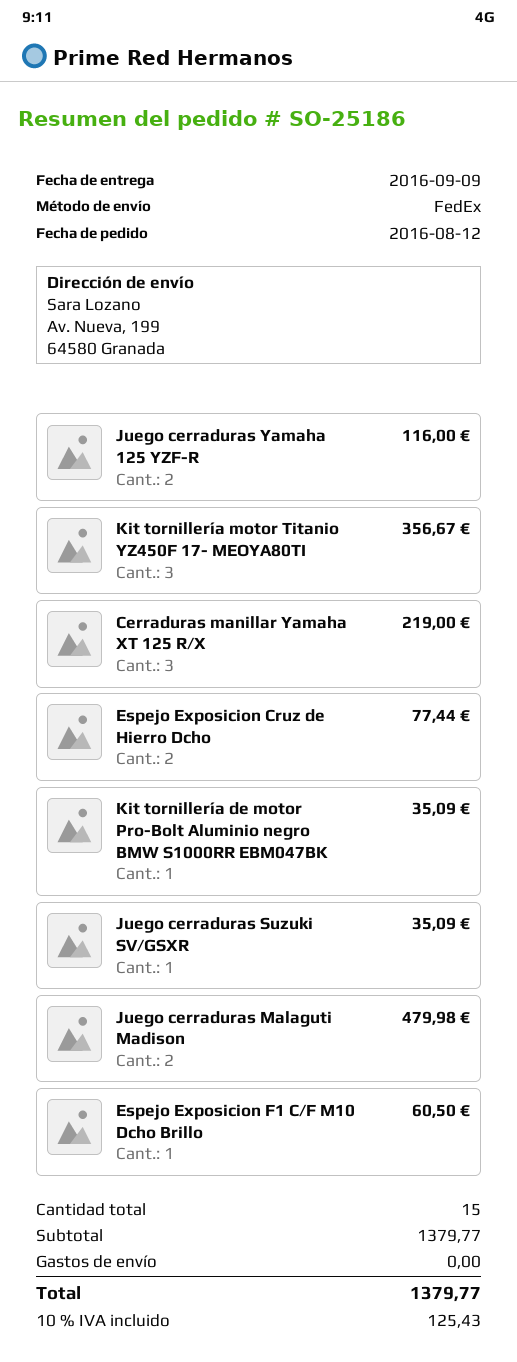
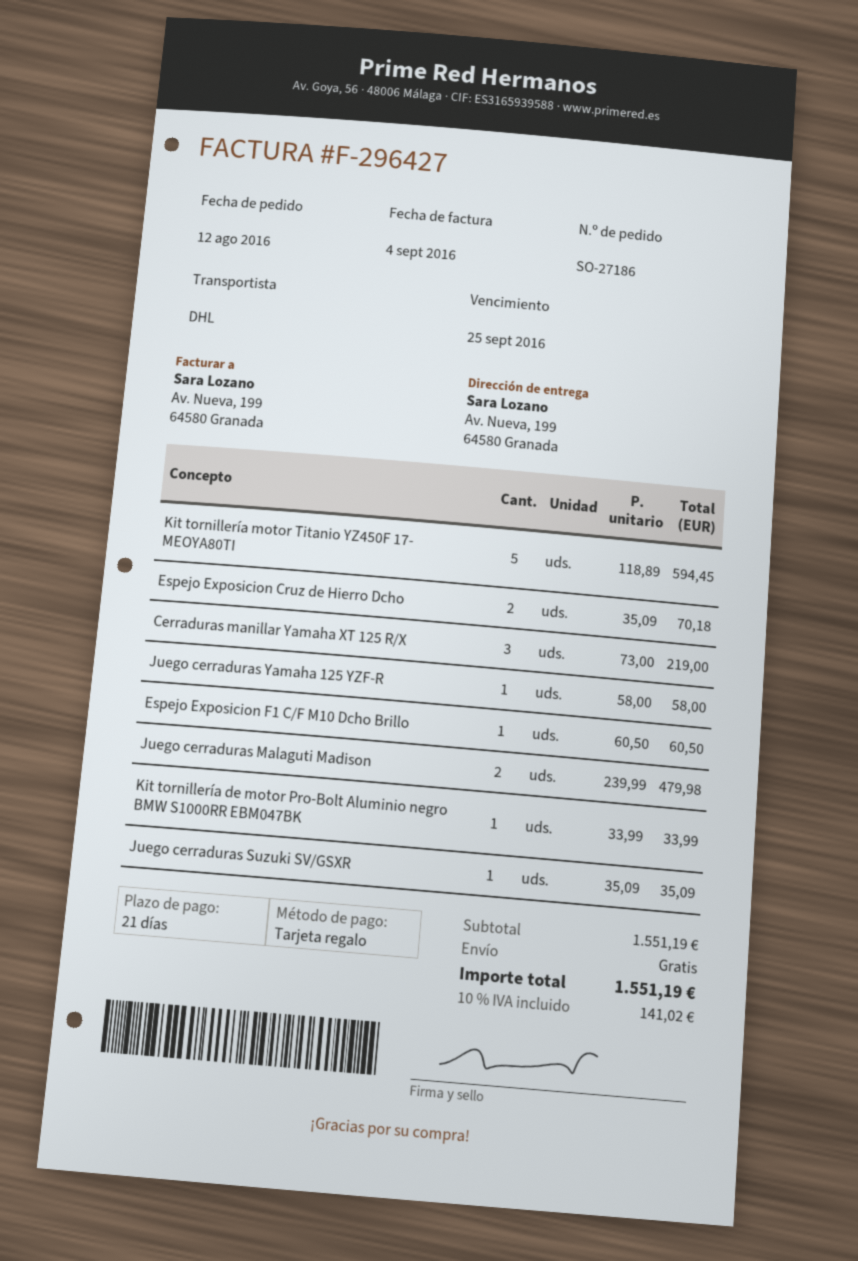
order number: SO-25186 -> SO-27186
shipping method: FedEx -> DHL
Juego cerraduras Yamaha 125 YZF-R: 2 for 116.00 -> 1 for 58.00
Kit tornillería motor Titanio YZ450F 17- MEOYA80TI: 3 for 356.67 -> 5 for 594.45
Espejo Exposicion Cruz de Hierro Dcho: 2 for 77.44 -> 2 for 70.18
Kit tornillería de motor Pro-Bolt Aluminio negro BMW S1000RR EBM047BK: 1 for 35.09 -> 1 for 33.99
subtotal: 1379.77 -> 1551.19
tax: 10% = 125.43 -> 10% = 141.02
total: 1379.77 -> 1551.19

